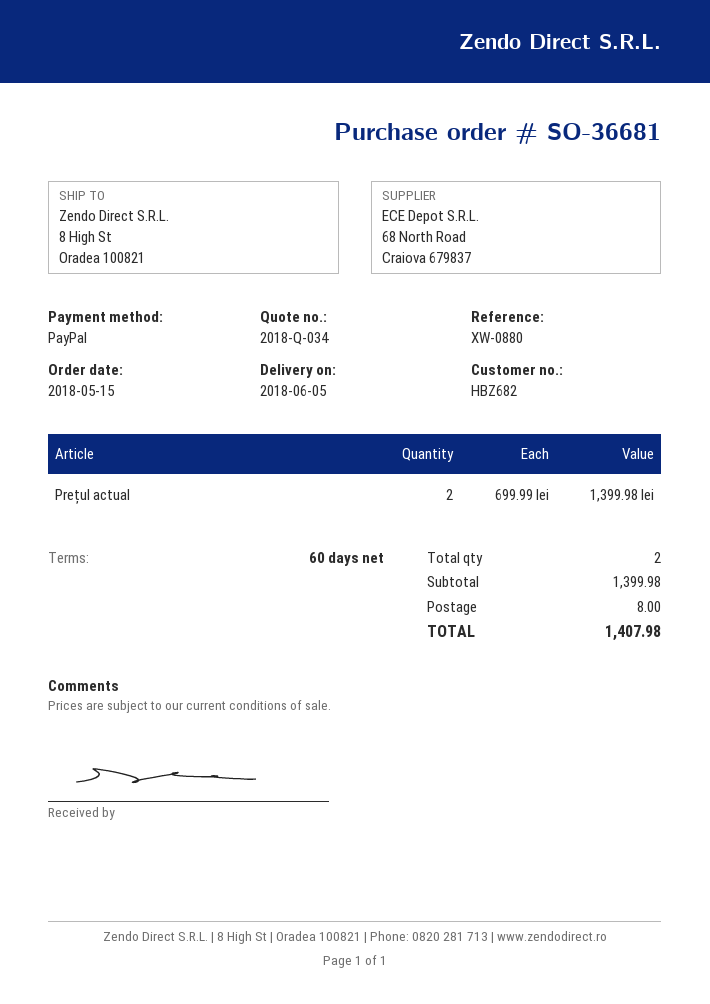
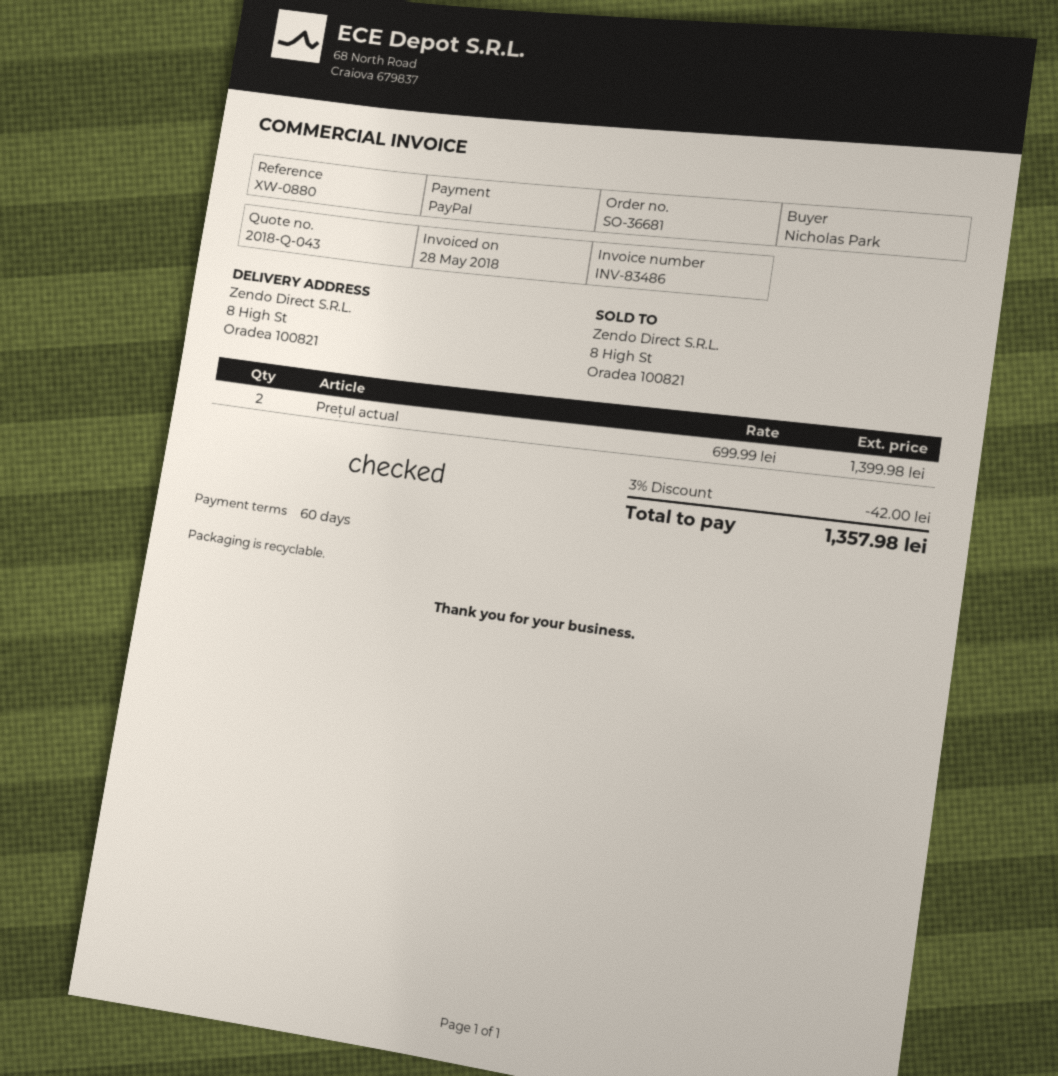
quote number: 2018-Q-034 -> 2018-Q-043
discount: none -> 3% = 42.00
shipping: 8.00 -> none
total: 1407.98 -> 1357.98

